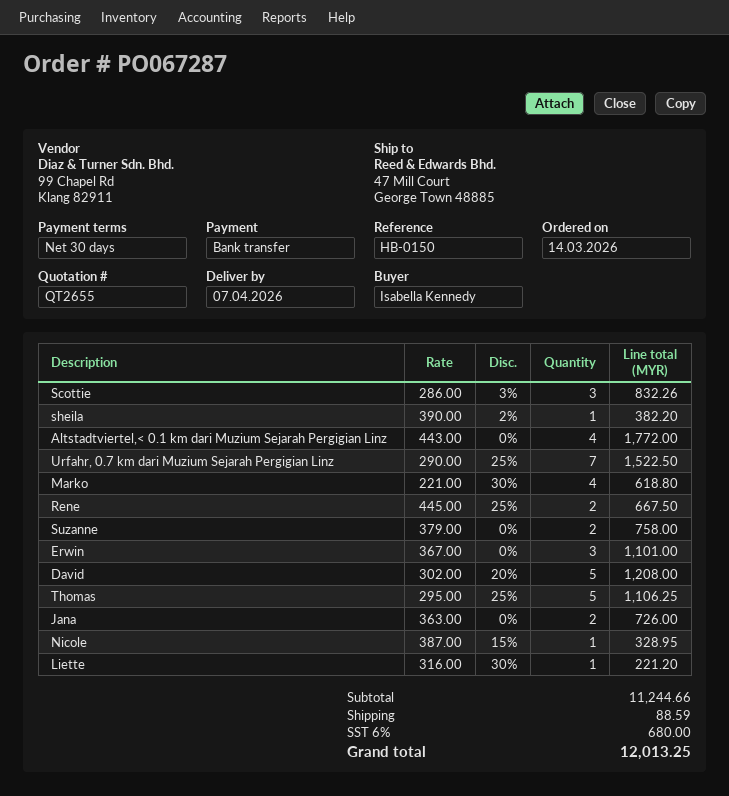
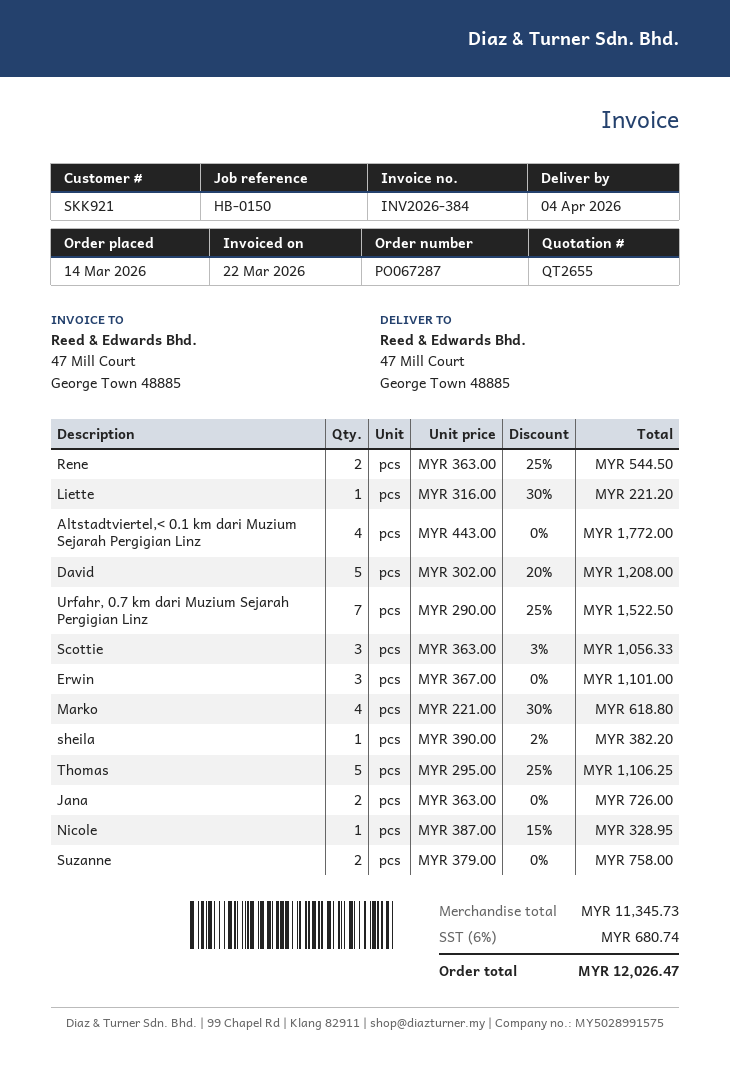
delivery date: 2026-04-07 -> 2026-04-04
Scottie: 3 x 286.00 - 3% = 832.26 -> 3 x 363.00 - 3% = 1056.33
Rene: 2 x 445.00 - 25% = 667.50 -> 2 x 363.00 - 25% = 544.50
subtotal: 11244.66 -> 11345.73
shipping: 88.59 -> none
tax: 6% = 680.00 -> 6% = 680.74
total: 12013.25 -> 12026.47

